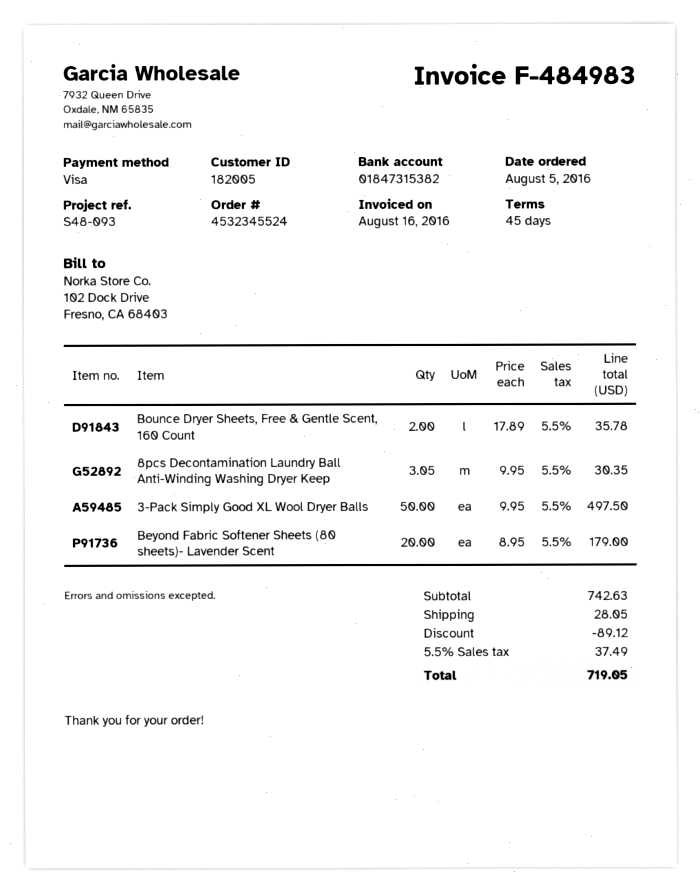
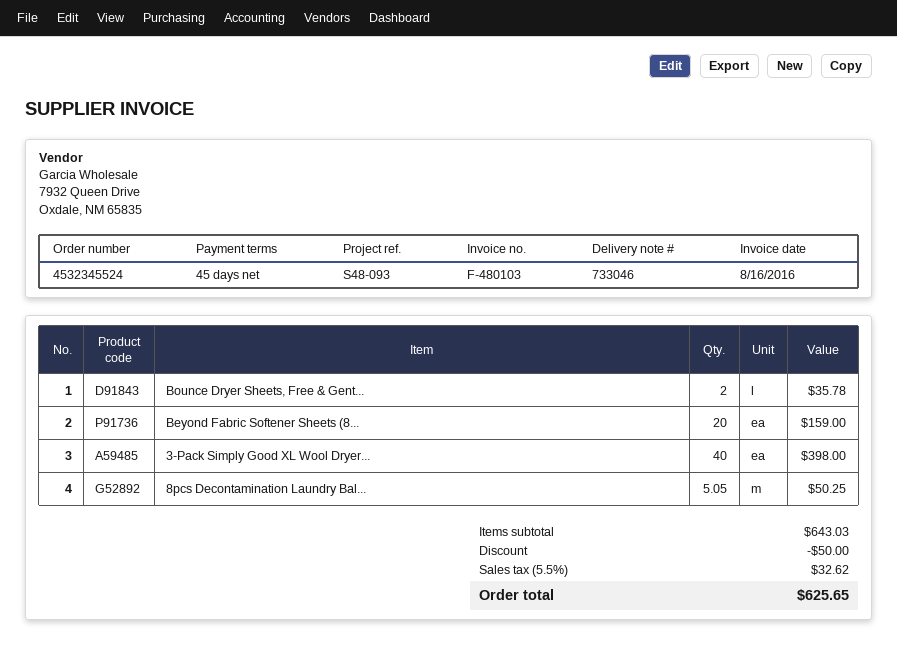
invoice number: F-484983 -> F-480103
8pcs Decontamination Laundry Ball Anti-Winding Washing Dryer Keep: 3.05 for 30.35 -> 5.05 for 50.25
3-Pack Simply Good XL Wool Dryer Balls: 50 for 497.50 -> 40 for 398.00
Beyond Fabric Softener Sheets (80 sheets)- Lavender Scent: 20 for 179.00 -> 20 for 159.00
subtotal: 742.63 -> 643.03
discount: 89.12 -> 50.00
shipping: 28.05 -> none
tax: 5.5% = 37.49 -> 5.5% = 32.62
total: 719.05 -> 625.65

